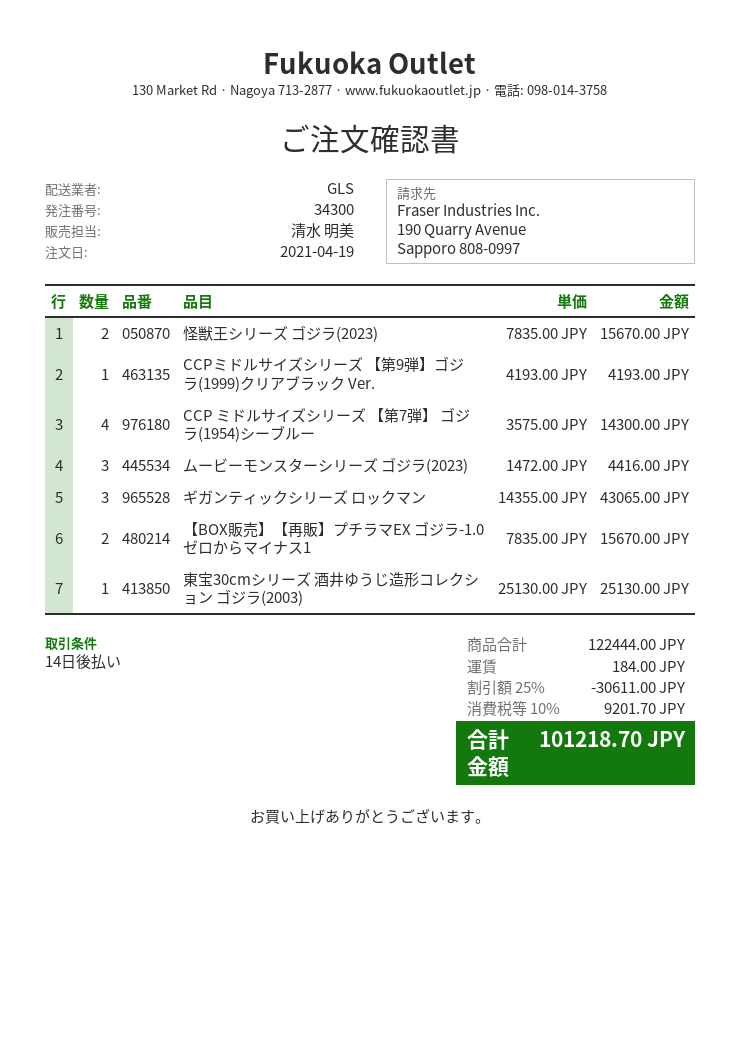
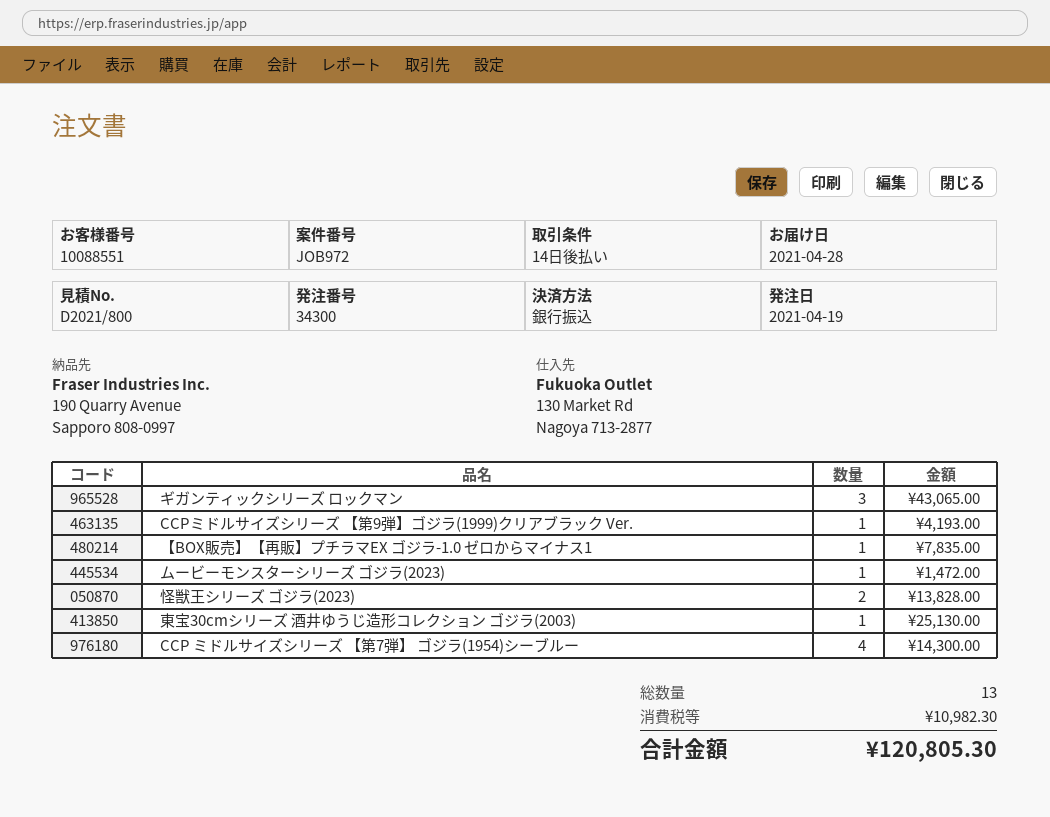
怪獣王シリーズ ゴジラ(2023): 2 for 15670.00 -> 2 for 13828.00
ムービーモンスターシリーズ ゴジラ(2023): 3 for 4416.00 -> 1 for 1472.00
【BOX販売】【再販】プチラマEX ゴジラ-1.0 ゼロからマイナス1: 2 for 15670.00 -> 1 for 7835.00
discount: 25% = 30611.00 -> none
shipping: 184.00 -> none
tax: 9201.70 -> 10982.30
total: 101218.70 -> 120805.30

